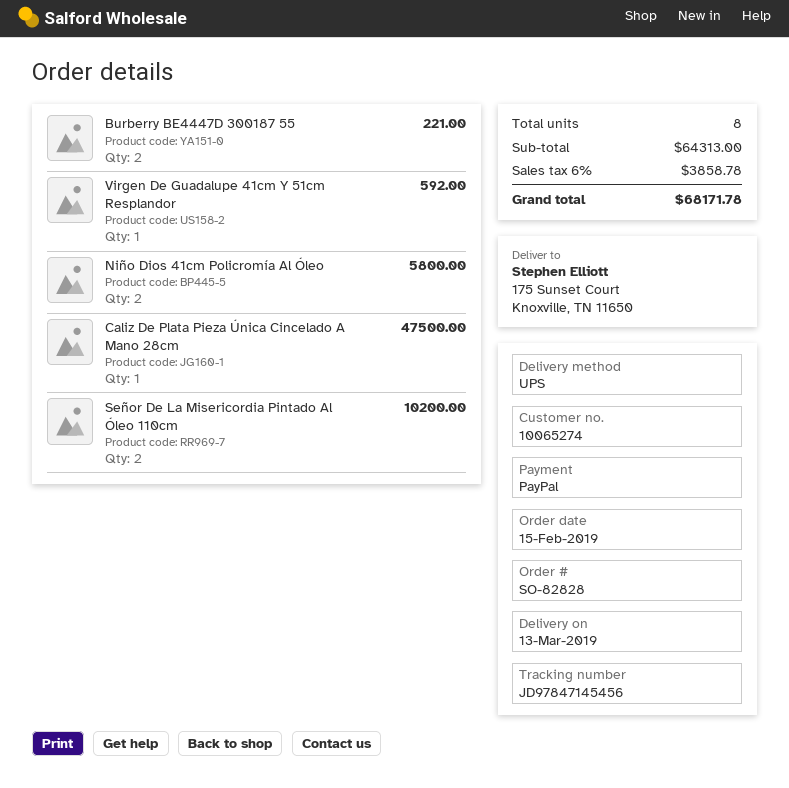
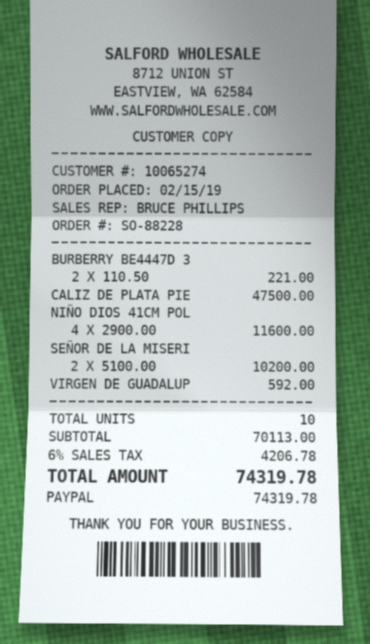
order number: SO-82828 -> SO-88228
Niño Dios 41cm Policromía Al Óleo: 2 for 5800.00 -> 4 for 11600.00
total quantity: 8 -> 10
subtotal: 64313.00 -> 70113.00
tax: 6% = 3858.78 -> 6% = 4206.78
total: 68171.78 -> 74319.78

